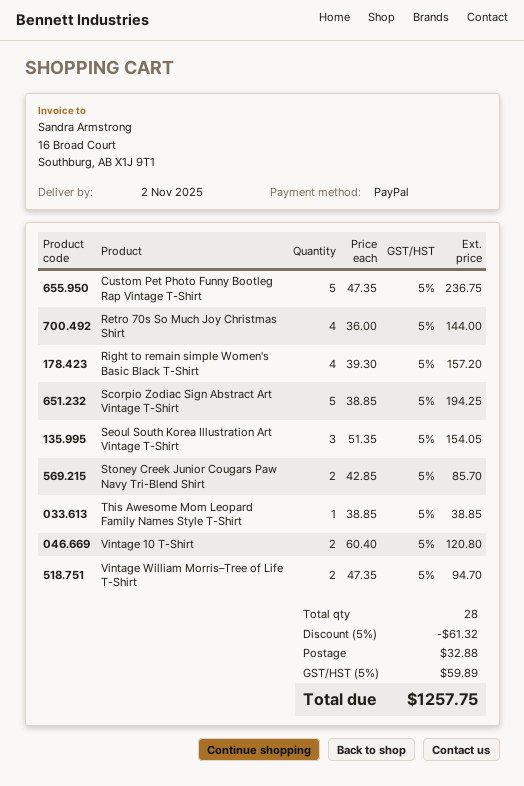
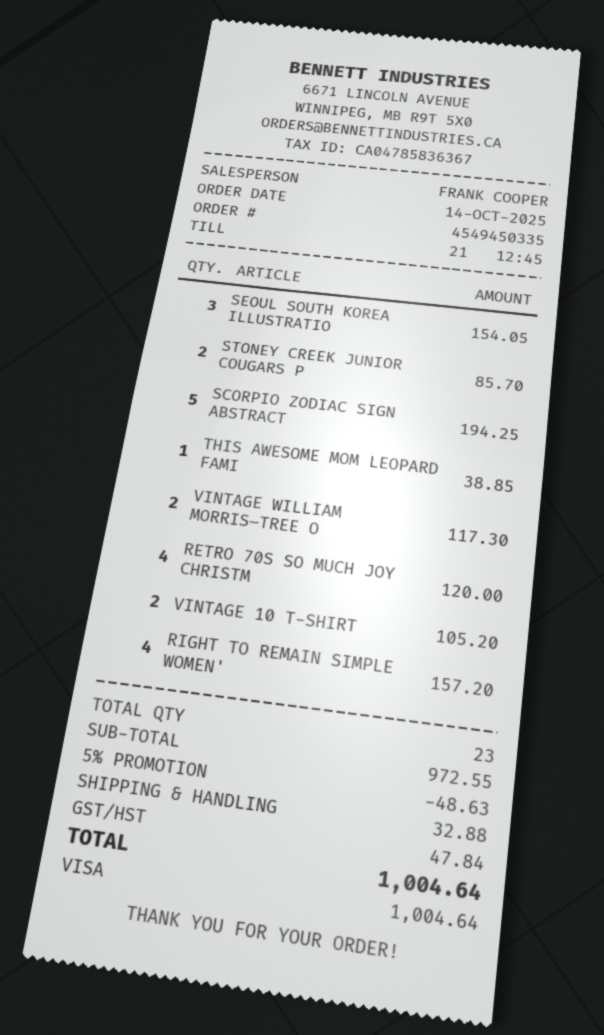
payment method: PayPal -> Visa
Custom Pet Photo Funny Bootleg Rap Vintage T-Shirt: 5 for 236.75 -> none
Retro 70s So Much Joy Christmas Shirt: 4 for 144.00 -> 4 for 120.00
Vintage 10 T-Shirt: 2 for 120.80 -> 2 for 105.20
Vintage William Morris–Tree of Life T-Shirt: 2 for 94.70 -> 2 for 117.30
total quantity: 28 -> 23
discount: 5% = 61.32 -> 5% = 48.63
tax: 59.89 -> 47.84
total: 1257.75 -> 1004.64

